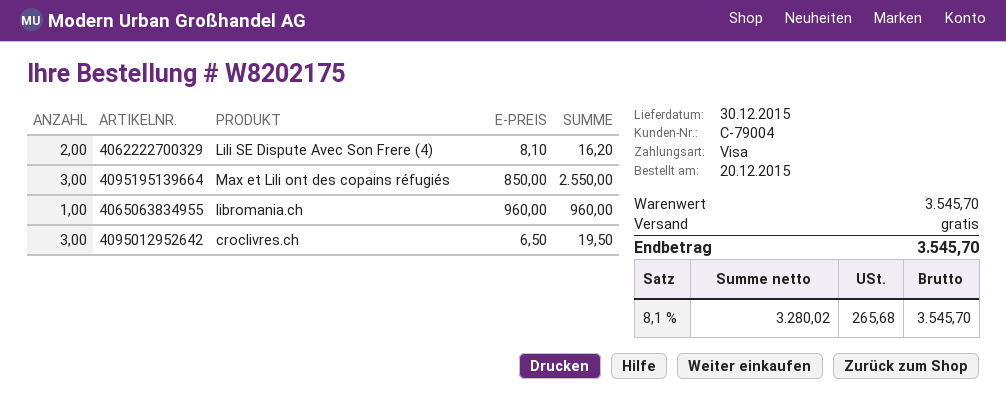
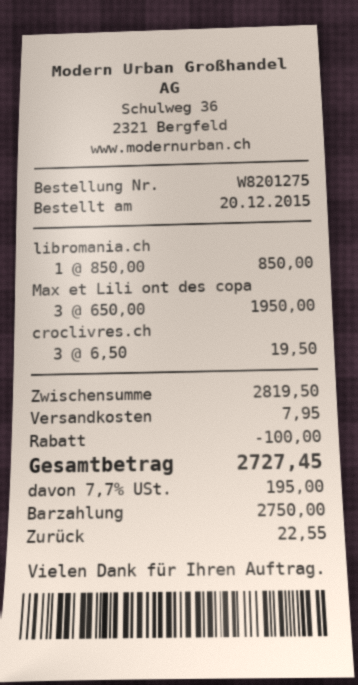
order number: W8202175 -> W8201275
payment method: Visa -> cash
Lili SE Dispute Avec Son Frere (4): 2 x 8.10 = 16.20 -> none
Max et Lili ont des copains réfugiés: 3 x 850.00 = 2550.00 -> 3 x 650.00 = 1950.00
libromania.ch: 1 x 960.00 = 960.00 -> 1 x 850.00 = 850.00
subtotal: 3545.70 -> 2819.50
discount: none -> 100.00
shipping: 0.00 -> 7.95
tax: 8.1% = 265.68 -> 7.7% = 195.00
total: 3545.70 -> 2727.45

